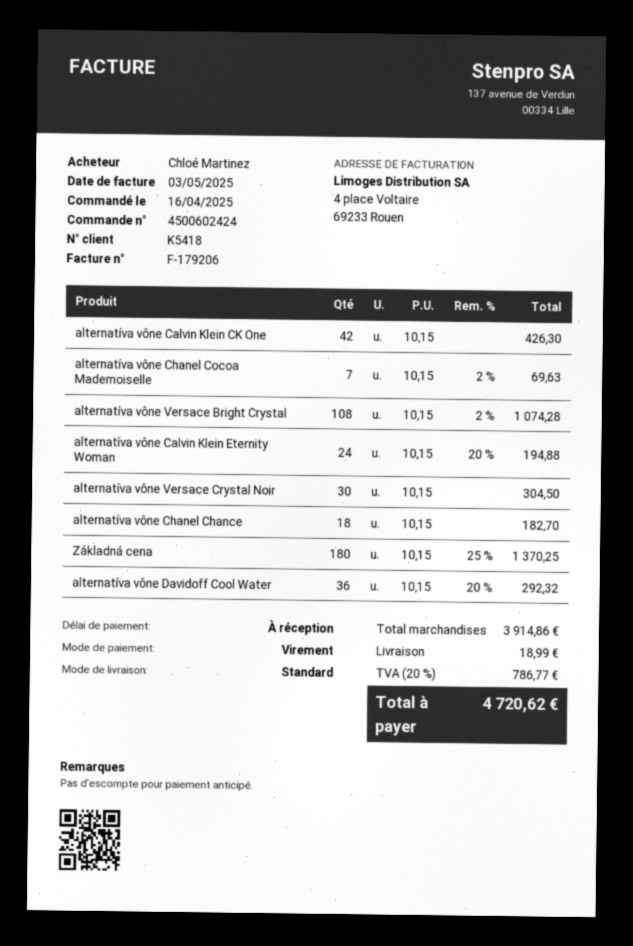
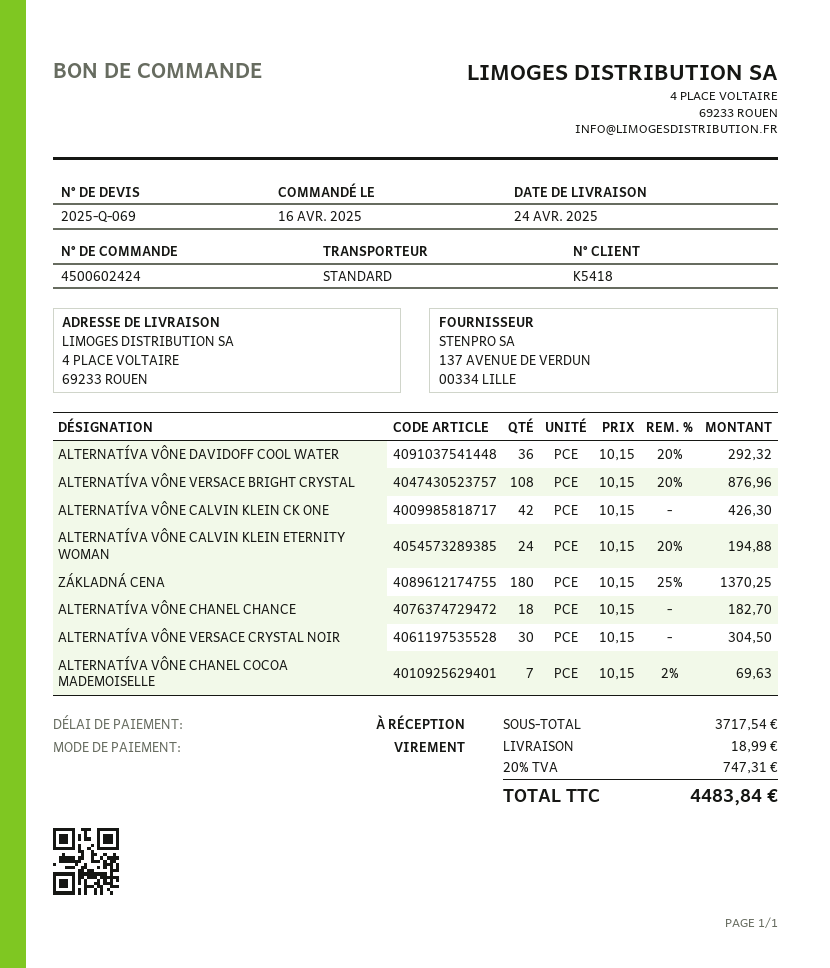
alternatíva vône Versace Bright Crystal: 108 x 10.15 - 2% = 1074.28 -> 108 x 10.15 - 20% = 876.96
subtotal: 3914.86 -> 3717.54
tax: 20% = 786.77 -> 20% = 747.31
total: 4720.62 -> 4483.84

